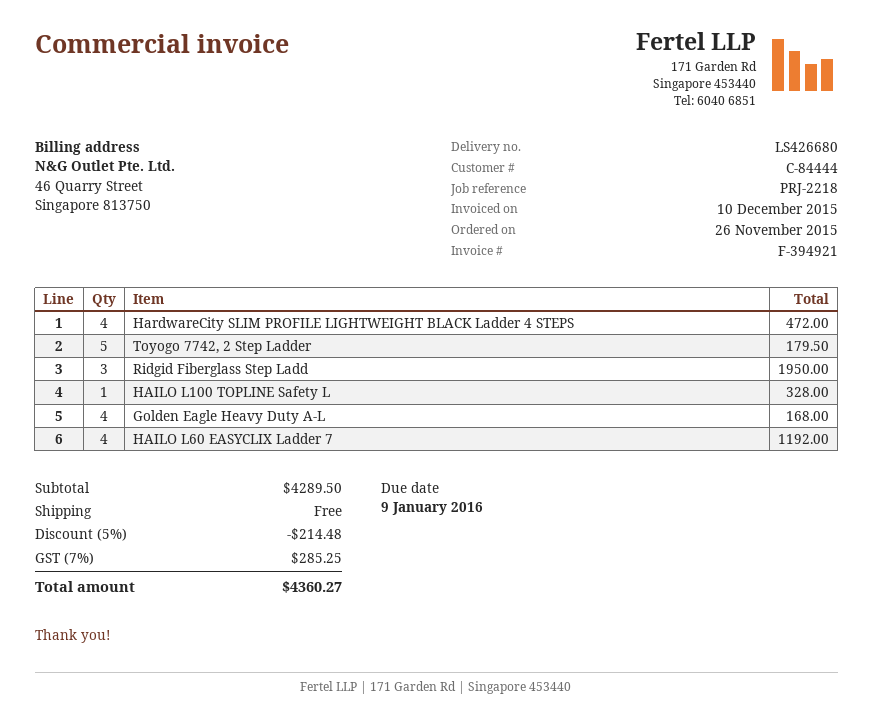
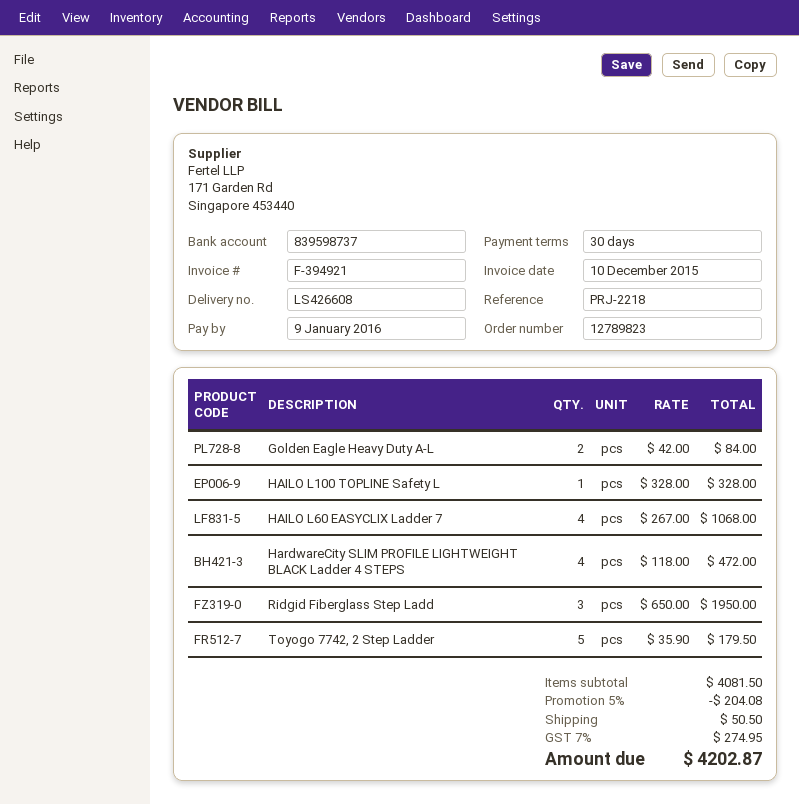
delivery note number: LS426680 -> LS426608
Golden Eagle Heavy Duty A-L: 4 for 168.00 -> 2 for 84.00
HAILO L60 EASYCLIX Ladder 7: 4 for 1192.00 -> 4 for 1068.00
subtotal: 4289.50 -> 4081.50
discount: 5% = 214.48 -> 5% = 204.08
shipping: 0.00 -> 50.50
tax: 7% = 285.25 -> 7% = 274.95
total: 4360.27 -> 4202.87

